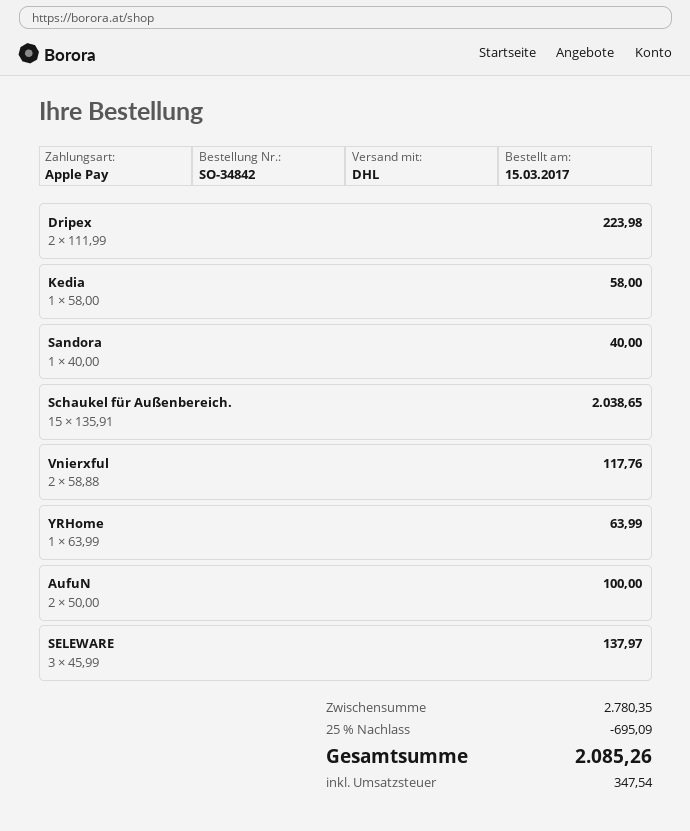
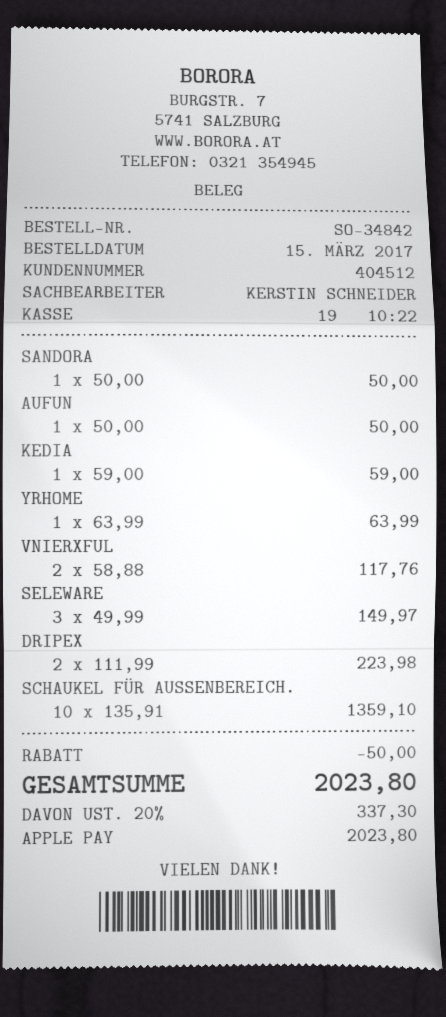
Kedia: 1 x 58.00 = 58.00 -> 1 x 59.00 = 59.00
Sandora: 1 x 40.00 = 40.00 -> 1 x 50.00 = 50.00
Schaukel für Außenbereich.: 15 x 135.91 = 2038.65 -> 10 x 135.91 = 1359.10
AufuN: 2 x 50.00 = 100.00 -> 1 x 50.00 = 50.00
SELEWARE: 3 x 45.99 = 137.97 -> 3 x 49.99 = 149.97
discount: 695.09 -> 50.00
tax: 347.54 -> 337.30
total: 2085.26 -> 2023.80

